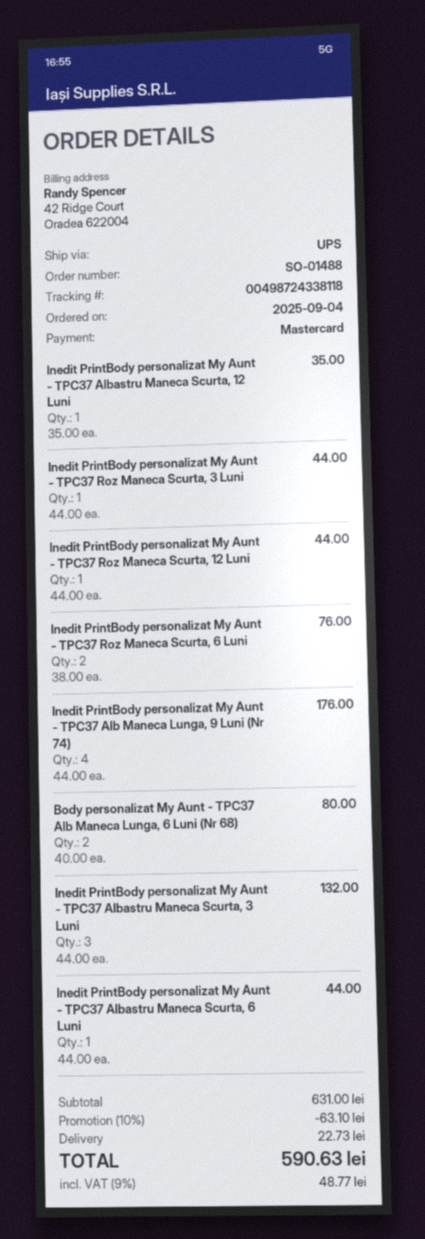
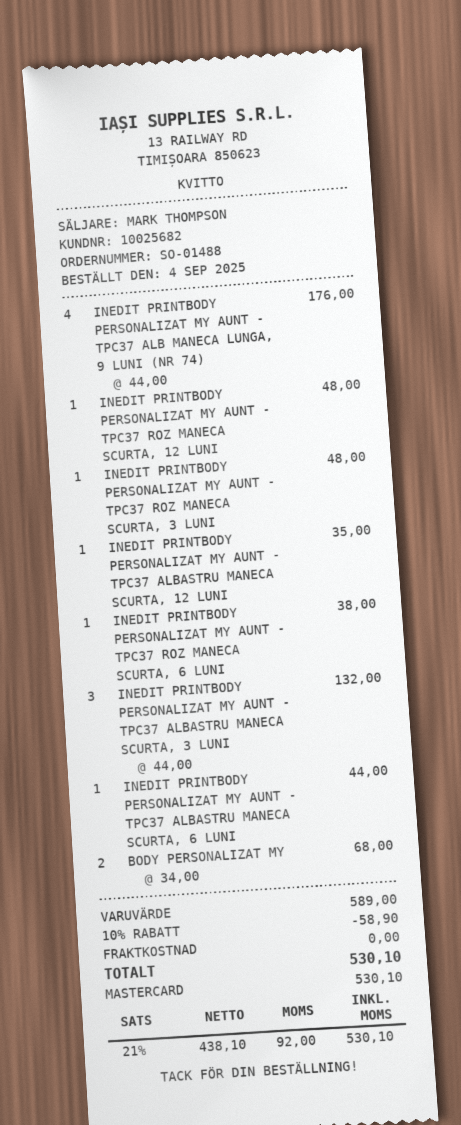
Inedit PrintBody personalizat My Aunt - TPC37 Roz Maneca Scurta, 3 Luni: 1 x 44.00 = 44.00 -> 1 x 48.00 = 48.00
Inedit PrintBody personalizat My Aunt - TPC37 Roz Maneca Scurta, 12 Luni: 1 x 44.00 = 44.00 -> 1 x 48.00 = 48.00
Inedit PrintBody personalizat My Aunt - TPC37 Roz Maneca Scurta, 6 Luni: 2 x 38.00 = 76.00 -> 1 x 38.00 = 38.00
Body personalizat My Aunt - TPC37 Alb Maneca Lunga, 6 Luni (Nr 68): 2 x 40.00 = 80.00 -> 2 x 34.00 = 68.00
subtotal: 631.00 -> 589.00
discount: 10% = 63.10 -> 10% = 58.90
shipping: 22.73 -> 0.00
tax: 9% = 48.77 -> 21% = 92.00
total: 590.63 -> 530.10

